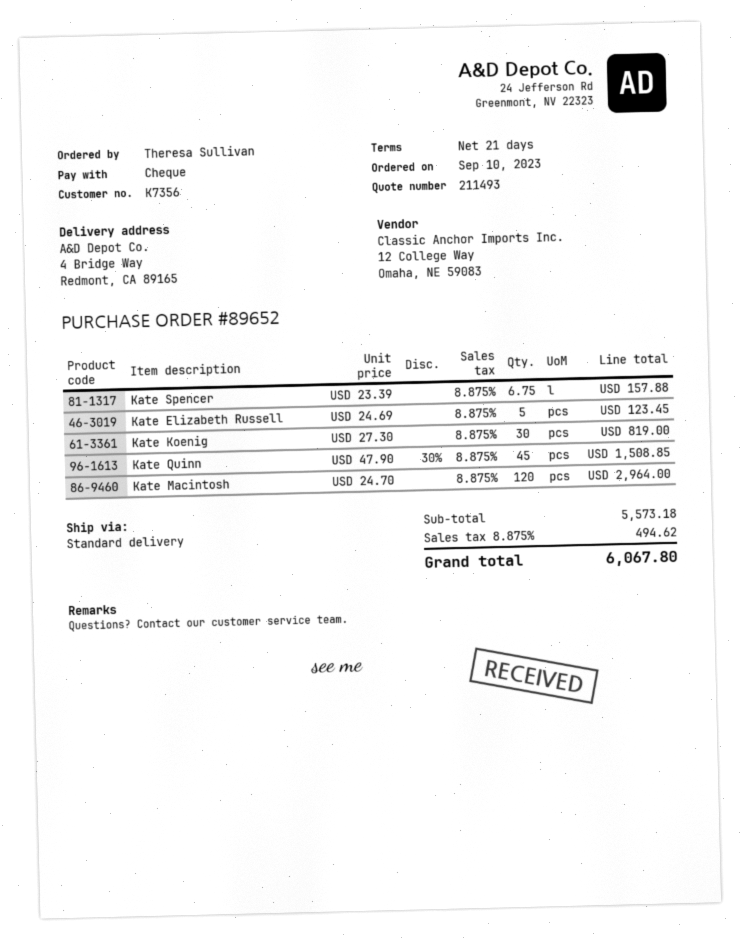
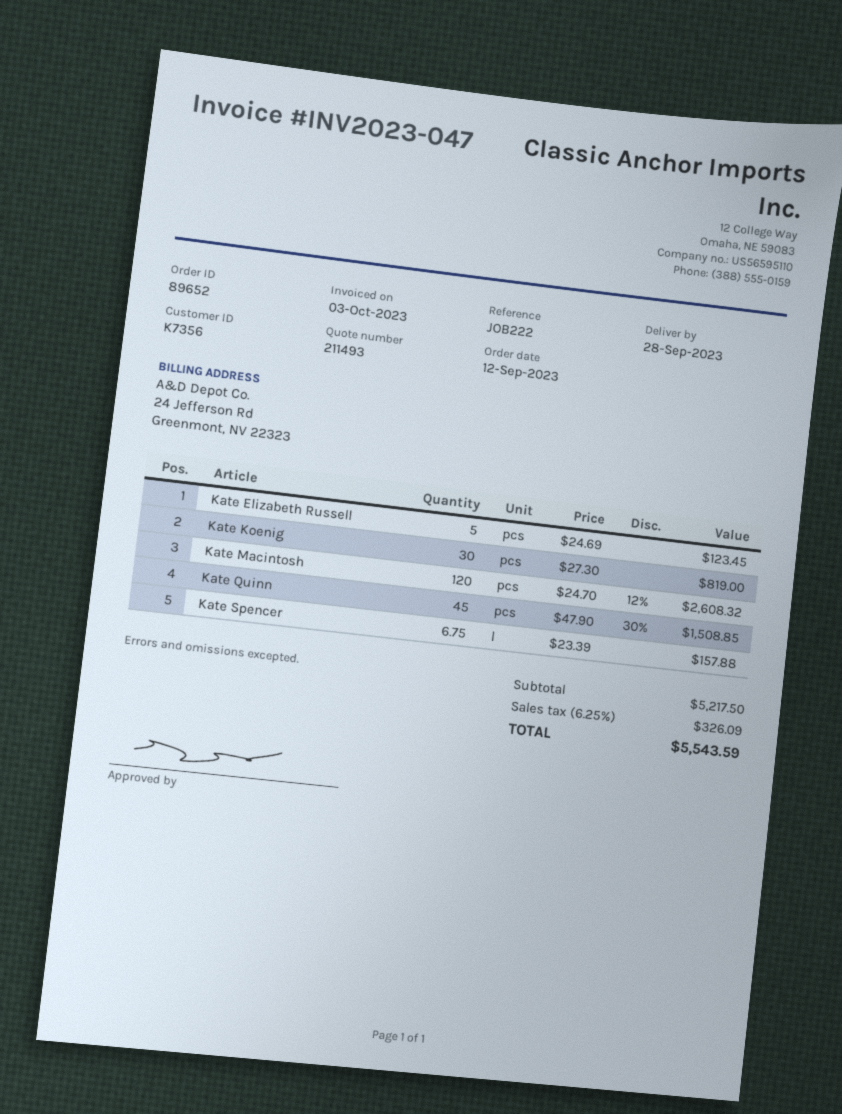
order date: 2023-09-10 -> 2023-09-12
Kate Macintosh: 120 x 24.70 = 2964.00 -> 120 x 24.70 - 12% = 2608.32
subtotal: 5573.18 -> 5217.50
tax: 8.875% = 494.62 -> 6.25% = 326.09
total: 6067.80 -> 5543.59

